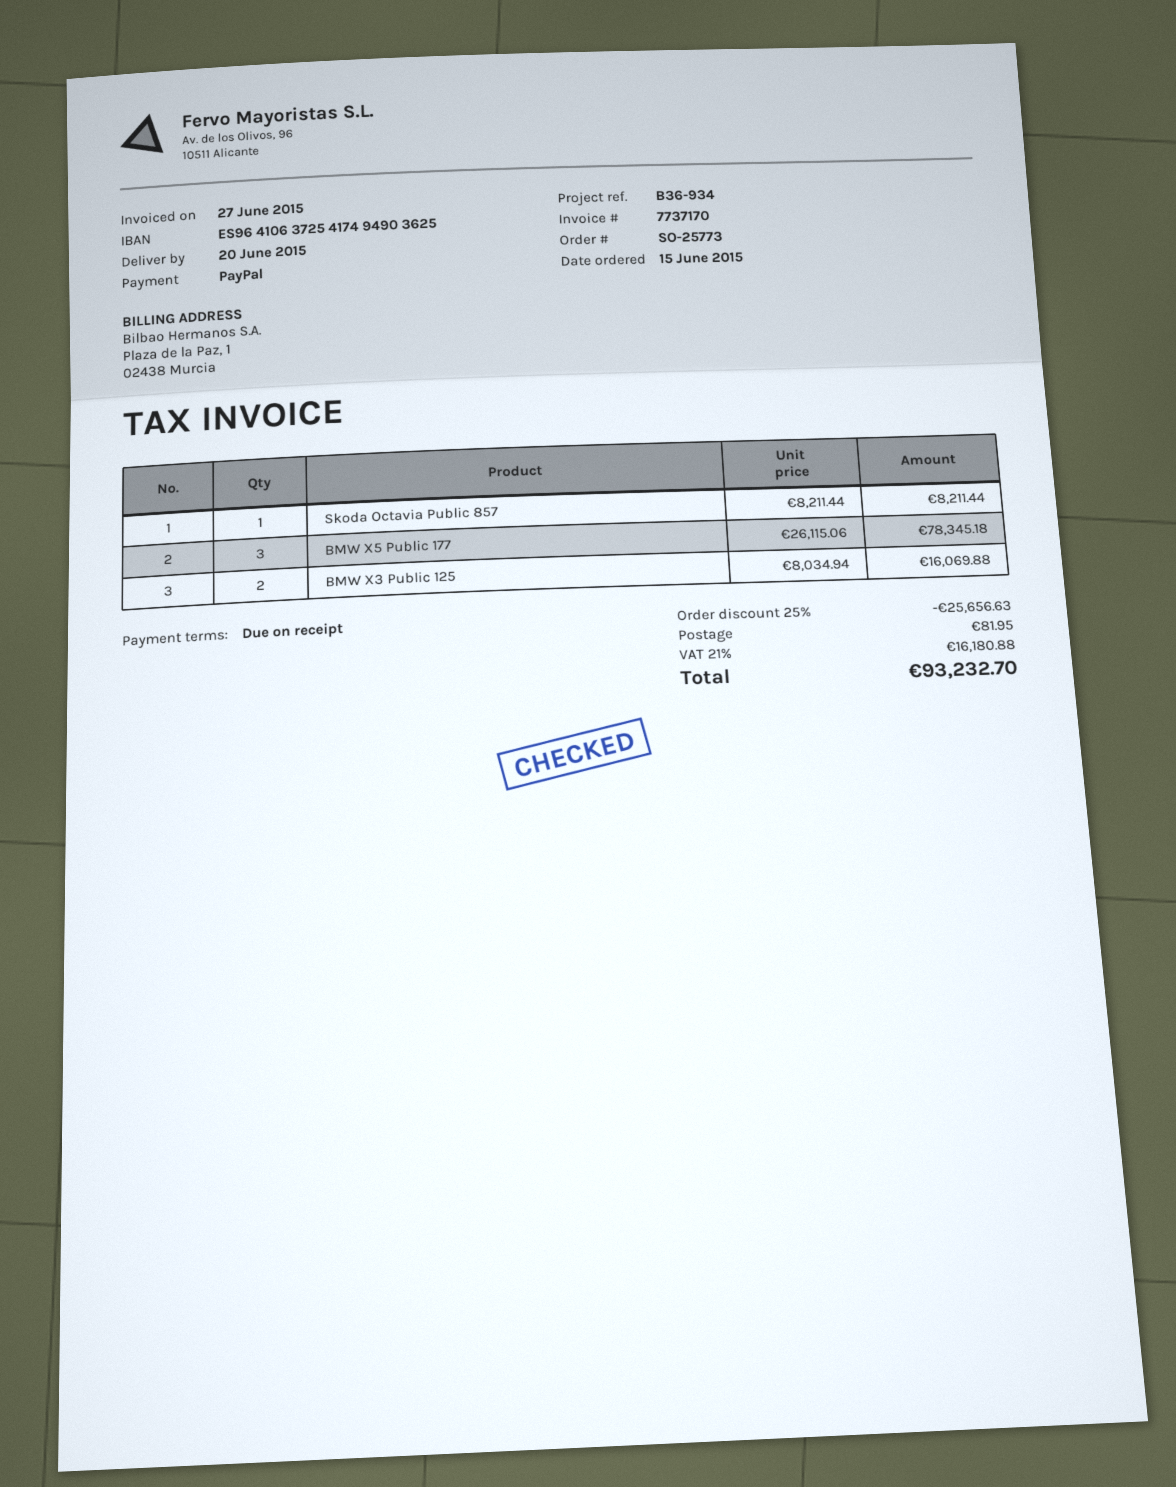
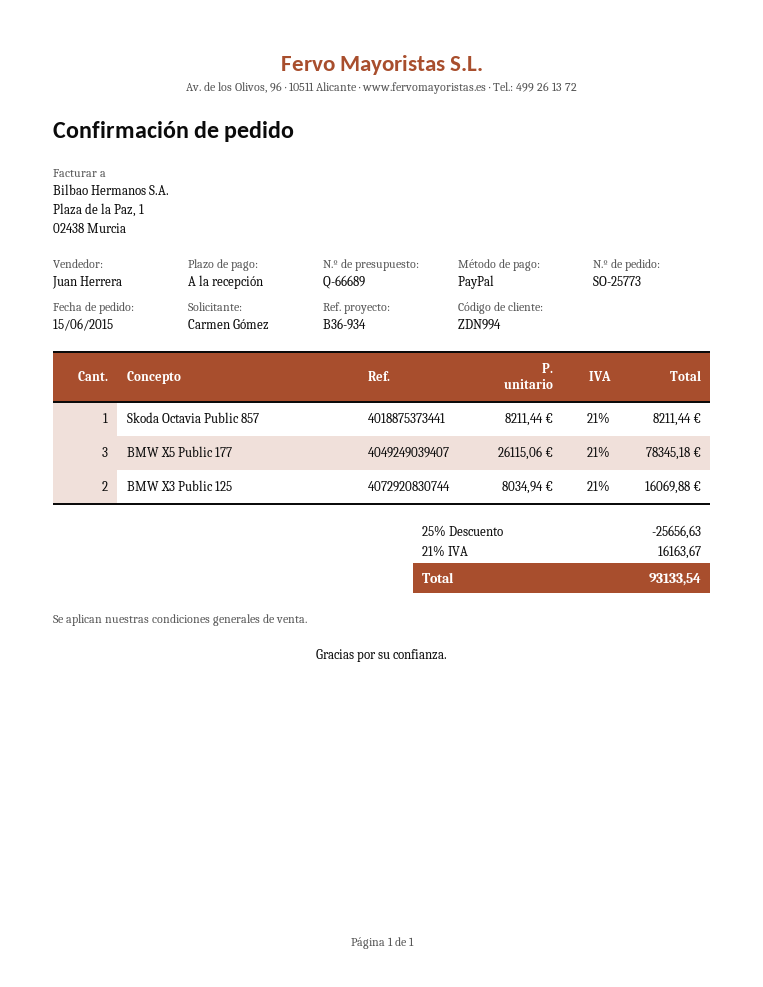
shipping: 81.95 -> none
tax: 21% = 16180.88 -> 21% = 16163.67
total: 93232.70 -> 93133.54

